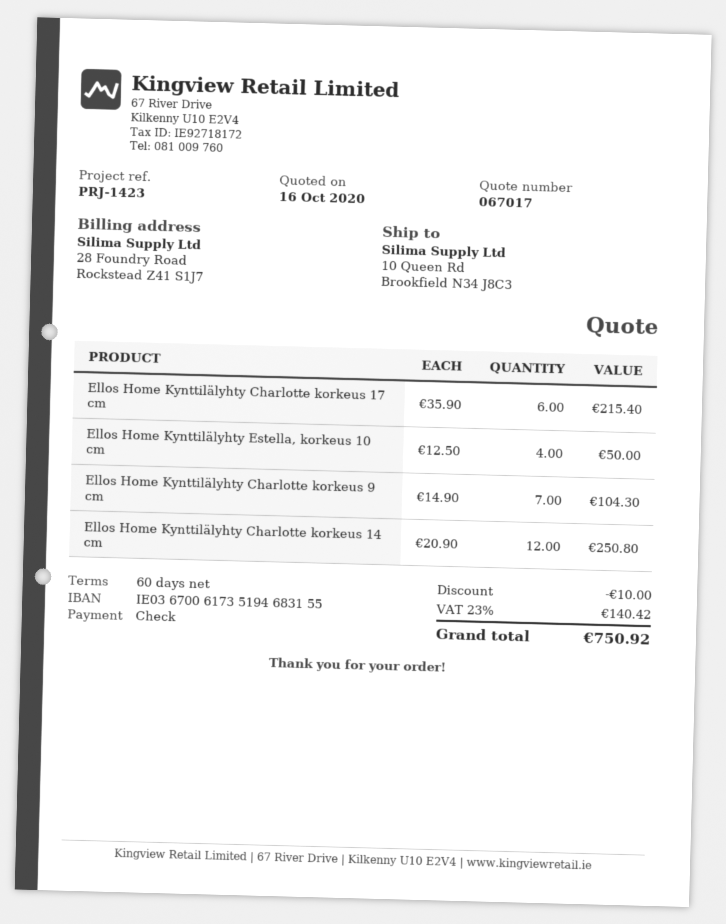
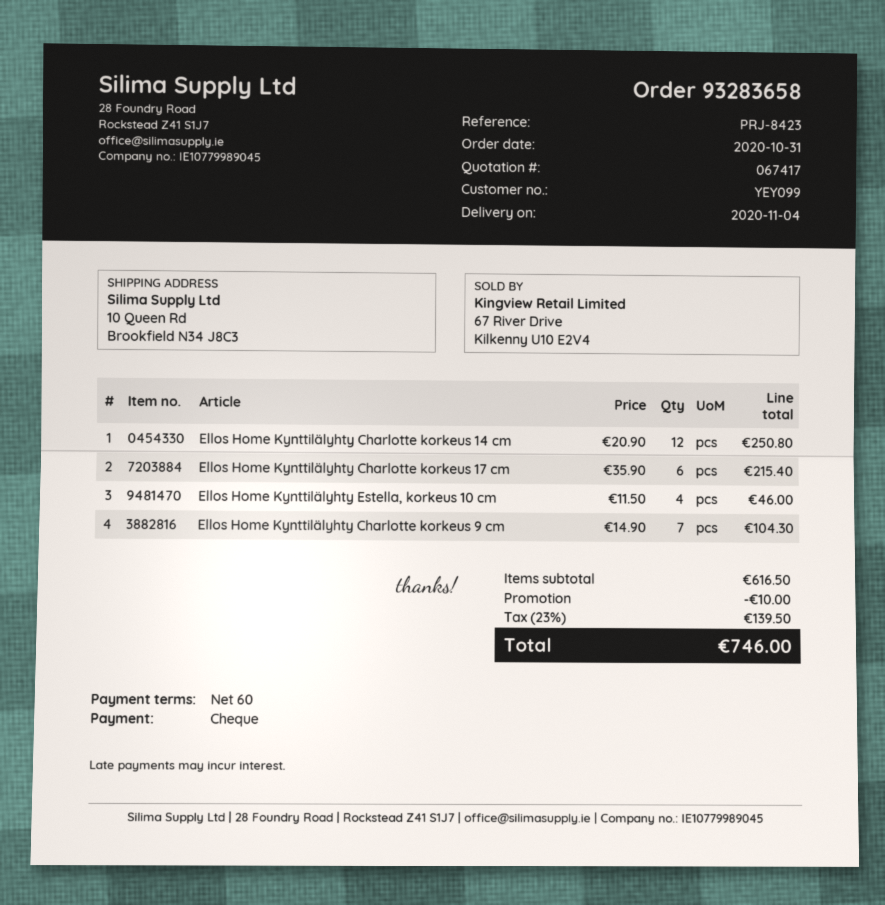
quote number: 067017 -> 067417
reference: PRJ-1423 -> PRJ-8423
Ellos Home Kynttilälyhty Estella, korkeus 10 cm: 4 x 12.50 = 50.00 -> 4 x 11.50 = 46.00
tax: 23% = 140.42 -> 23% = 139.50
total: 750.92 -> 746.00

